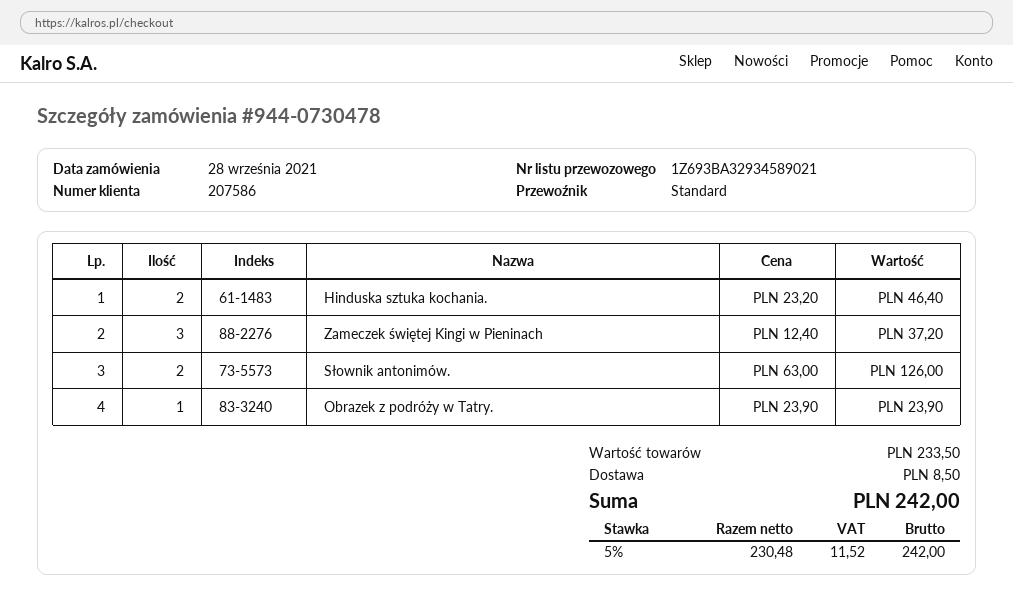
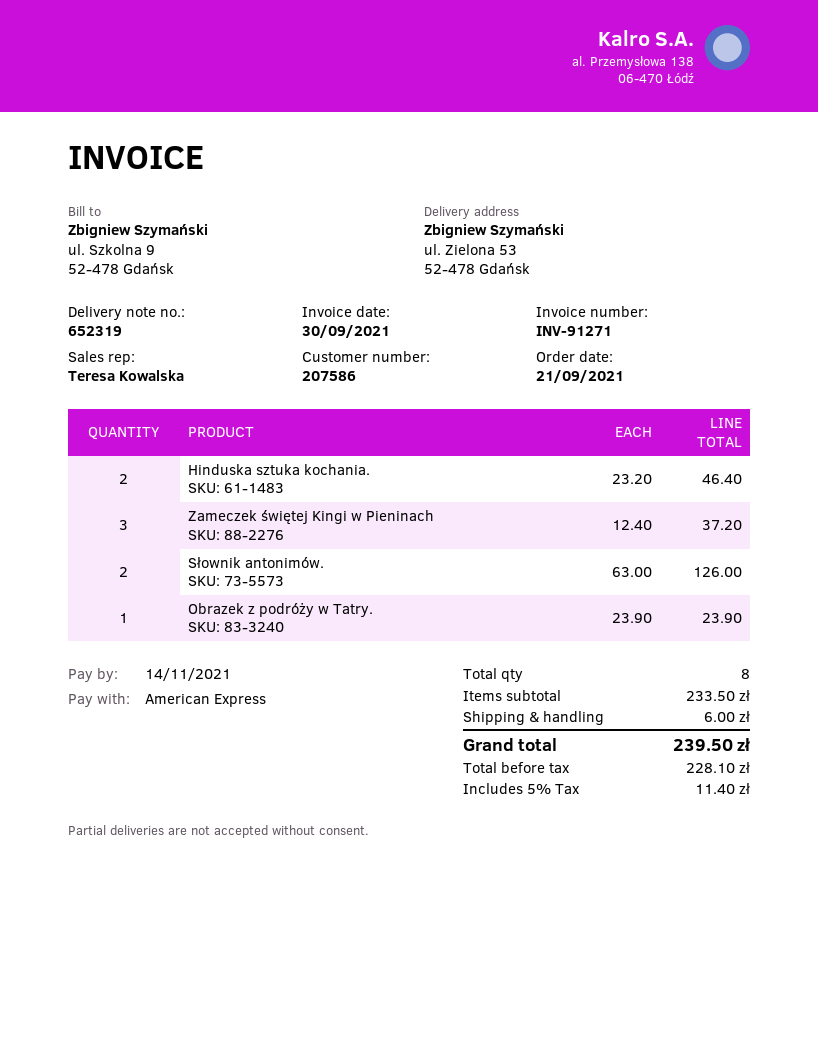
order date: 2021-09-28 -> 2021-09-21
shipping: 8.50 -> 6.00
net: 230.48 -> 228.10
tax: 5% = 11.52 -> 5% = 11.40
total: 242.00 -> 239.50

